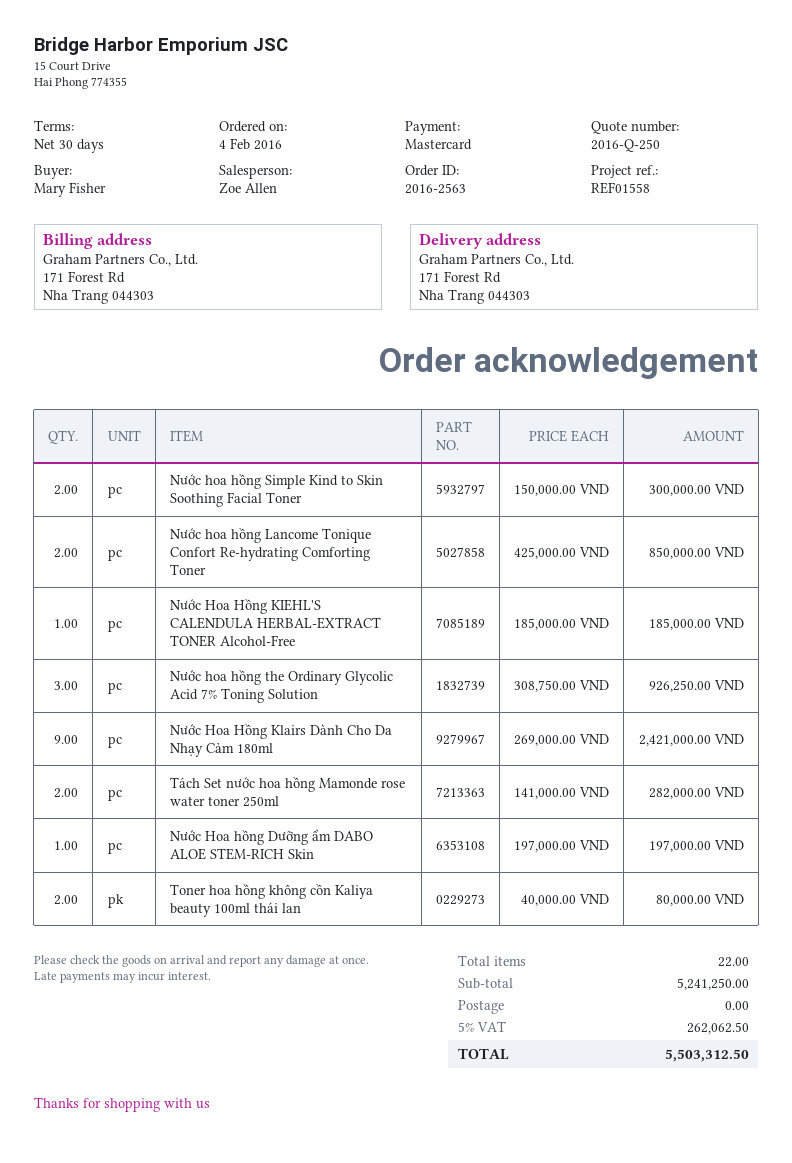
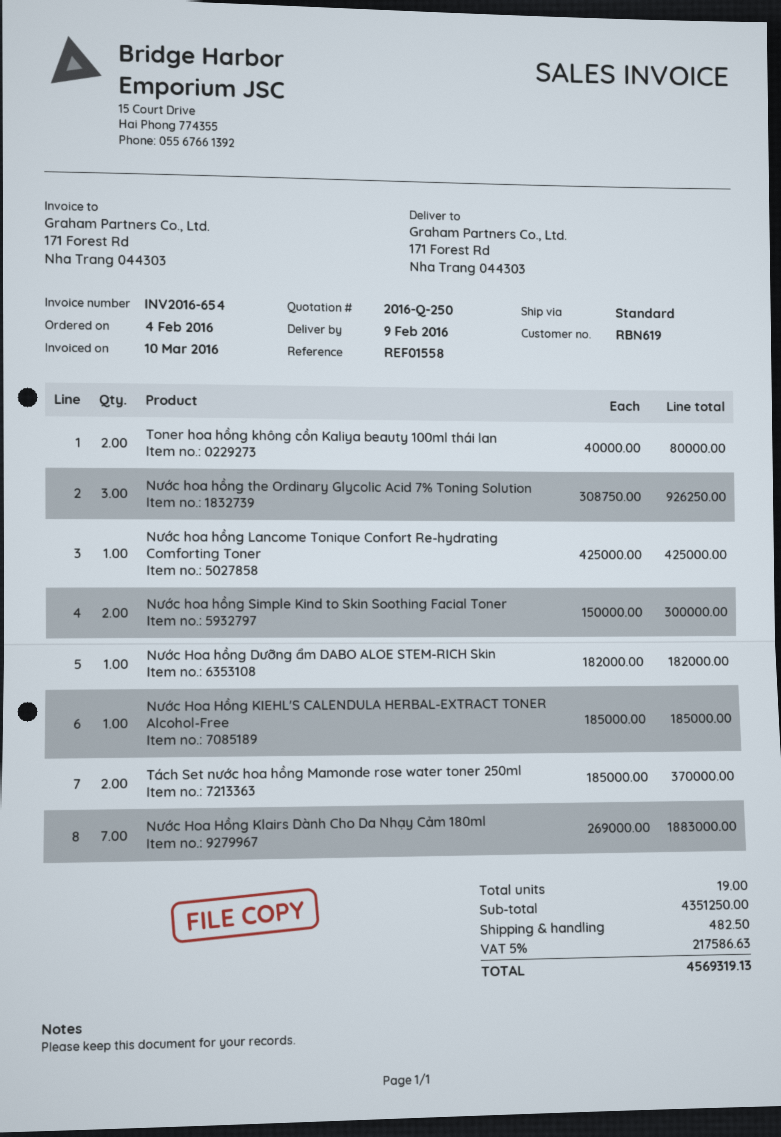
Nước hoa hồng Lancome Tonique Confort Re-hydrating Comforting Toner: 2 x 425000.00 = 850000.00 -> 1 x 425000.00 = 425000.00
Nước Hoa Hồng Klairs Dành Cho Da Nhạy Cảm 180ml: 9 x 269000.00 = 2421000.00 -> 7 x 269000.00 = 1883000.00
Tách Set nước hoa hồng Mamonde rose water toner 250ml: 2 x 141000.00 = 282000.00 -> 2 x 185000.00 = 370000.00
Nước Hoa hồng Dưỡng ẩm DABO ALOE STEM-RICH Skin: 1 x 197000.00 = 197000.00 -> 1 x 182000.00 = 182000.00
total quantity: 22 -> 19
subtotal: 5241250.00 -> 4351250.00
shipping: 0.00 -> 482.50
tax: 5% = 262062.50 -> 5% = 217586.63
total: 5503312.50 -> 4569319.13

